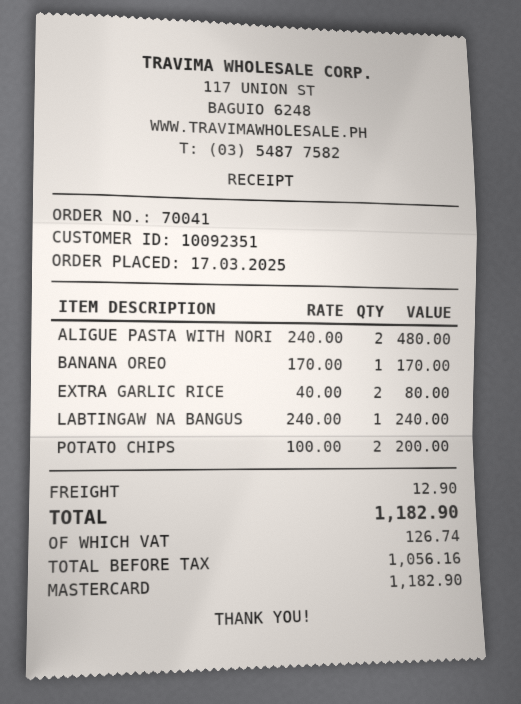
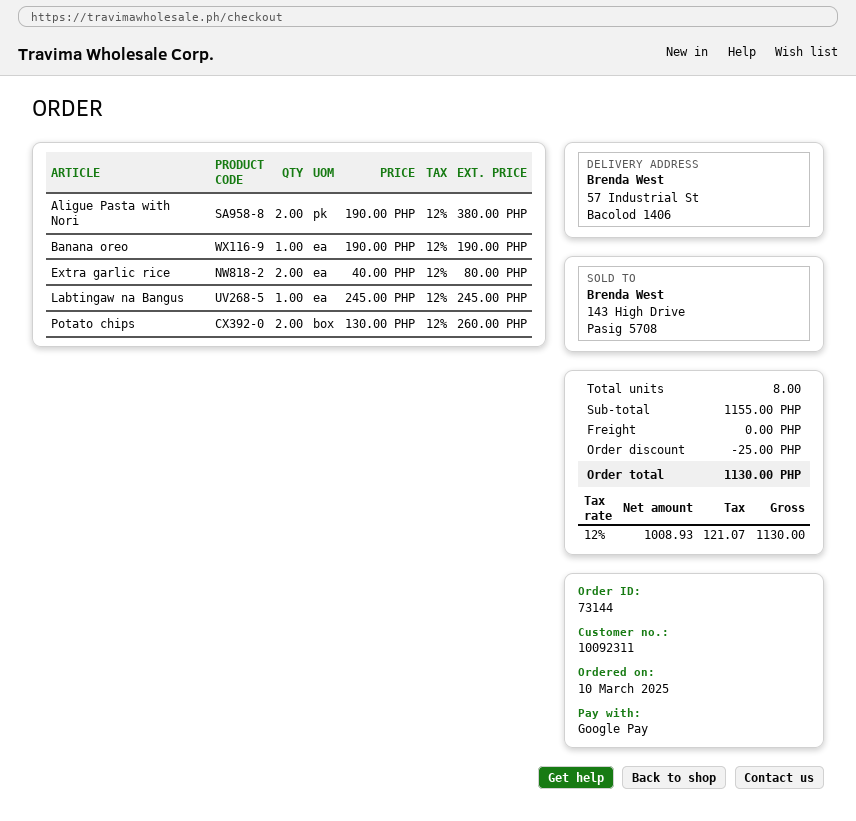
order number: 70041 -> 73144
order date: 2025-03-17 -> 2025-03-10
customer number: 10092351 -> 10092311
payment method: Mastercard -> Google Pay
ALIGUE PASTA WITH NORI: 2 x 240.00 = 480.00 -> 2 x 190.00 = 380.00
BANANA OREO: 1 x 170.00 = 170.00 -> 1 x 190.00 = 190.00
LABTINGAW NA BANGUS: 1 x 240.00 = 240.00 -> 1 x 245.00 = 245.00
POTATO CHIPS: 2 x 100.00 = 200.00 -> 2 x 130.00 = 260.00
discount: none -> 25.00
shipping: 12.90 -> 0.00
net: 1056.16 -> 1008.93
tax: 126.74 -> 121.07
total: 1182.90 -> 1130.00

